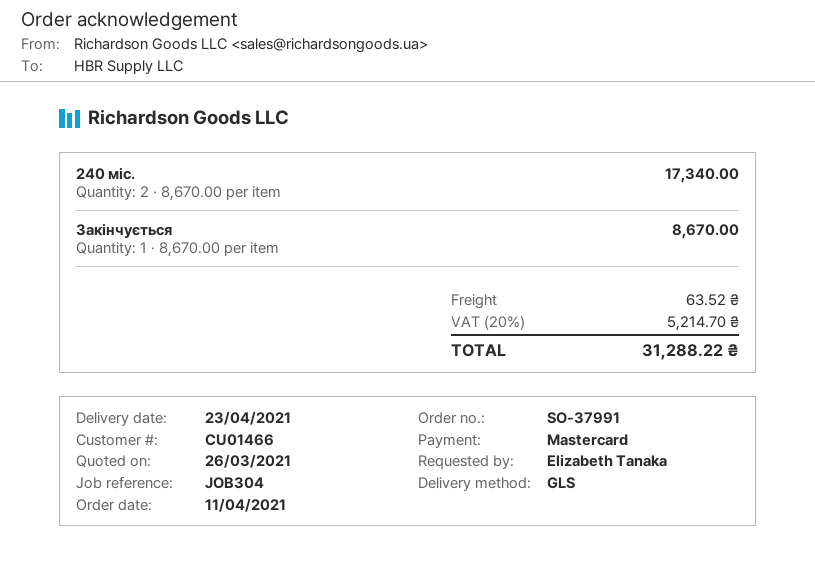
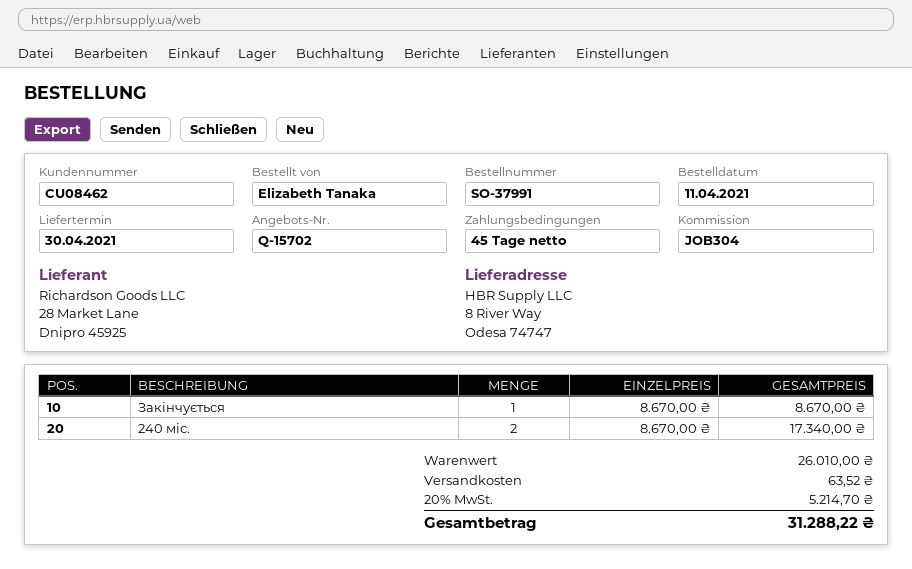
delivery date: 2021-04-23 -> 2021-04-30
customer number: CU01466 -> CU08462

